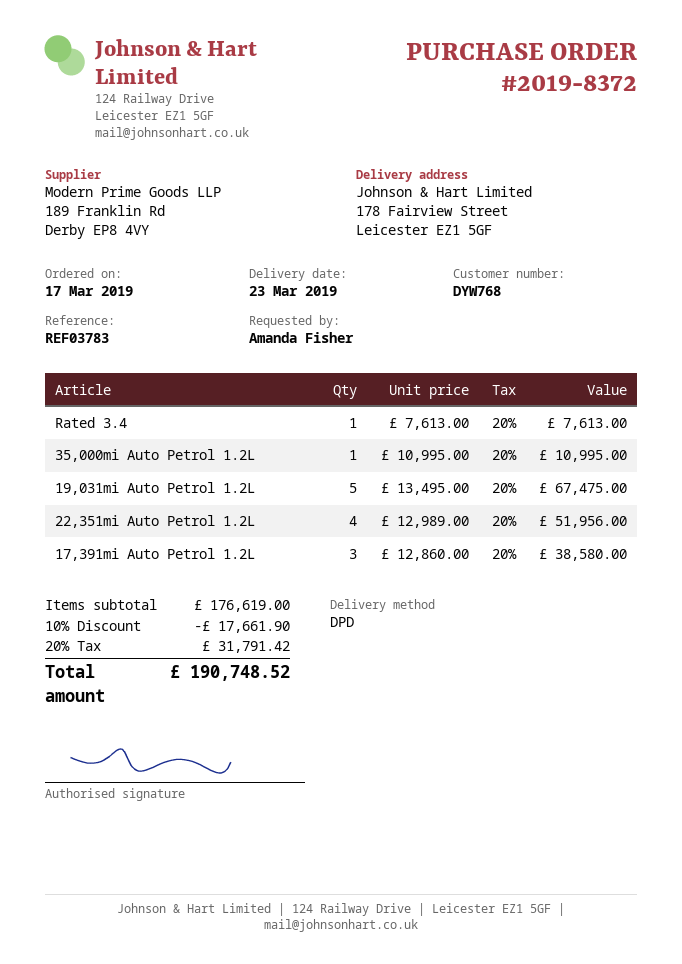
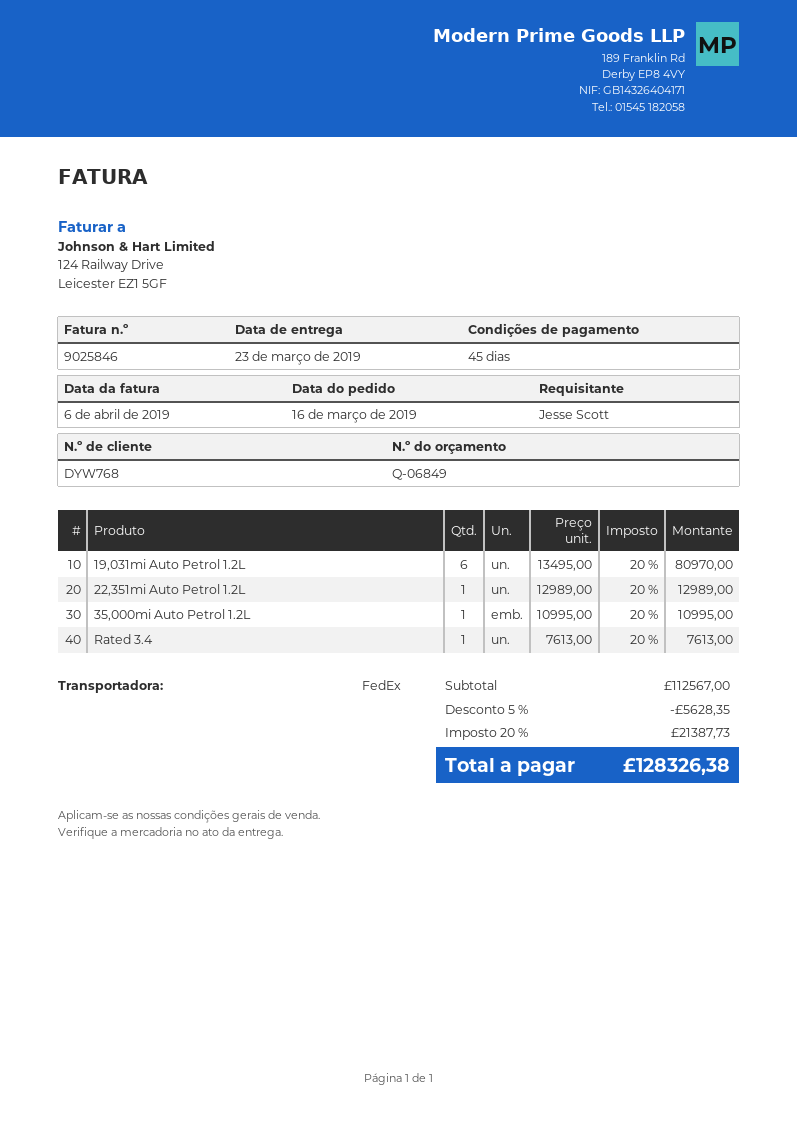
order date: 2019-03-17 -> 2019-03-16
ordered by: Amanda Fisher -> Jesse Scott
shipping method: DPD -> FedEx
19,031mi Auto Petrol 1.2L: 5 x 13495.00 = 67475.00 -> 6 x 13495.00 = 80970.00
22,351mi Auto Petrol 1.2L: 4 x 12989.00 = 51956.00 -> 1 x 12989.00 = 12989.00
17,391mi Auto Petrol 1.2L: 3 x 12860.00 = 38580.00 -> none
subtotal: 176619.00 -> 112567.00
discount: 10% = 17661.90 -> 5% = 5628.35
tax: 20% = 31791.42 -> 20% = 21387.73
total: 190748.52 -> 128326.38

